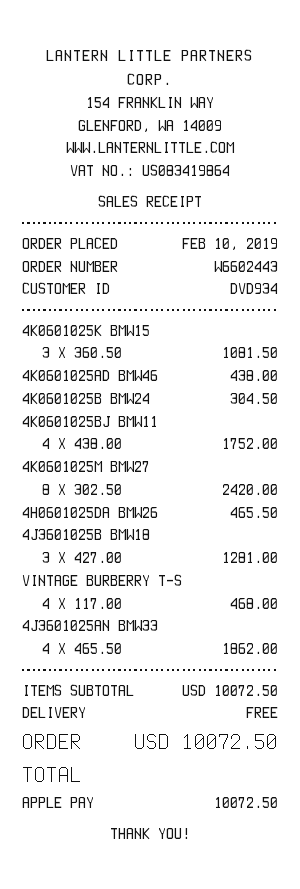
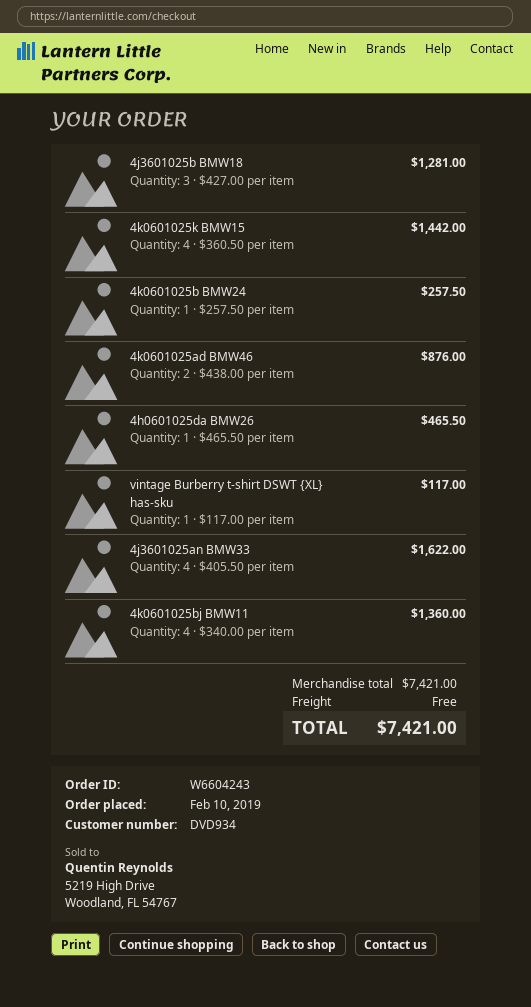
order number: W6602443 -> W6604243
4K0601025K BMW15: 3 x 360.50 = 1081.50 -> 4 x 360.50 = 1442.00
4K0601025AD BMW46: 1 x 438.00 = 438.00 -> 2 x 438.00 = 876.00
4K0601025B BMW24: 1 x 304.50 = 304.50 -> 1 x 257.50 = 257.50
4K0601025BJ BMW11: 4 x 438.00 = 1752.00 -> 4 x 340.00 = 1360.00
4K0601025M BMW27: 8 x 302.50 = 2420.00 -> none
VINTAGE BURBERRY T-S: 4 x 117.00 = 468.00 -> 1 x 117.00 = 117.00
4J3601025AN BMW33: 4 x 465.50 = 1862.00 -> 4 x 405.50 = 1622.00
subtotal: 10072.50 -> 7421.00
total: 10072.50 -> 7421.00

